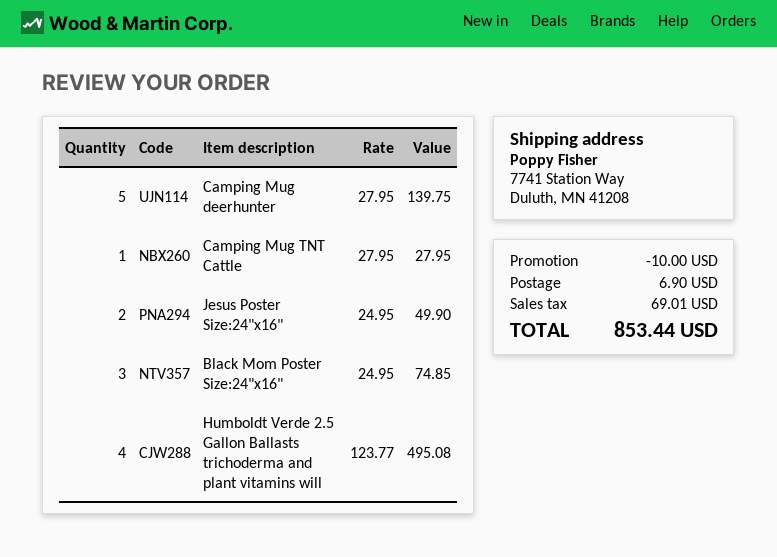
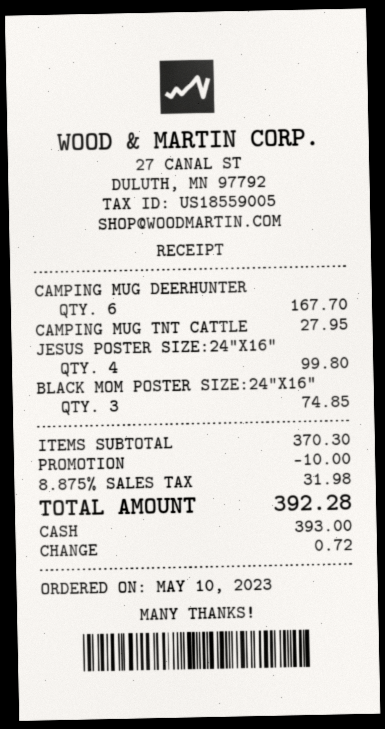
Camping Mug deerhunter: 5 for 139.75 -> 6 for 167.70
Jesus Poster Size:24"x16": 2 for 49.90 -> 4 for 99.80
Humboldt Verde 2.5 Gallon Ballasts trichoderma and plant vitamins will: 4 for 495.08 -> none
shipping: 6.90 -> none
tax: 69.01 -> 31.98
total: 853.44 -> 392.28

